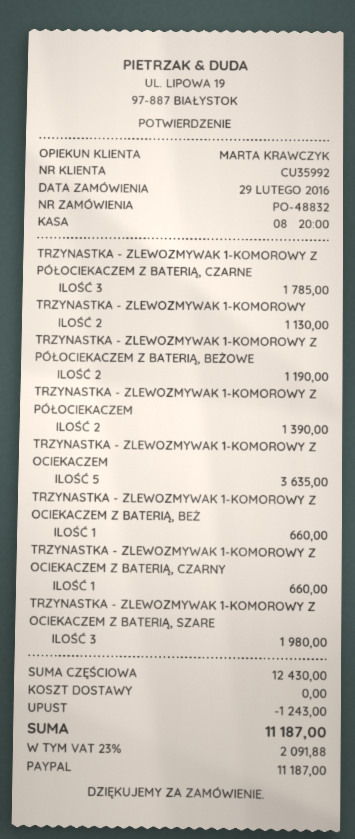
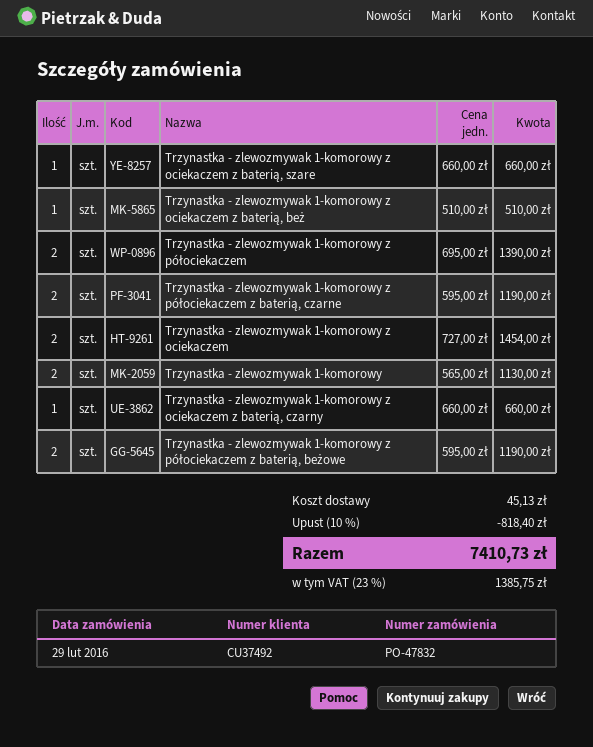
order number: PO-48832 -> PO-47832
customer number: CU35992 -> CU37492
TRZYNASTKA - ZLEWOZMYWAK 1-KOMOROWY Z PÓŁOCIEKACZEM Z BATERIĄ, CZARNE: 3 for 1785.00 -> 2 for 1190.00
TRZYNASTKA - ZLEWOZMYWAK 1-KOMOROWY Z OCIEKACZEM: 5 for 3635.00 -> 2 for 1454.00
TRZYNASTKA - ZLEWOZMYWAK 1-KOMOROWY Z OCIEKACZEM Z BATERIĄ, BEŻ: 1 for 660.00 -> 1 for 510.00
TRZYNASTKA - ZLEWOZMYWAK 1-KOMOROWY Z OCIEKACZEM Z BATERIĄ, SZARE: 3 for 1980.00 -> 1 for 660.00
discount: 1243.00 -> 818.40
shipping: 0.00 -> 45.13
tax: 23% = 2091.88 -> 23% = 1385.75
total: 11187.00 -> 7410.73

